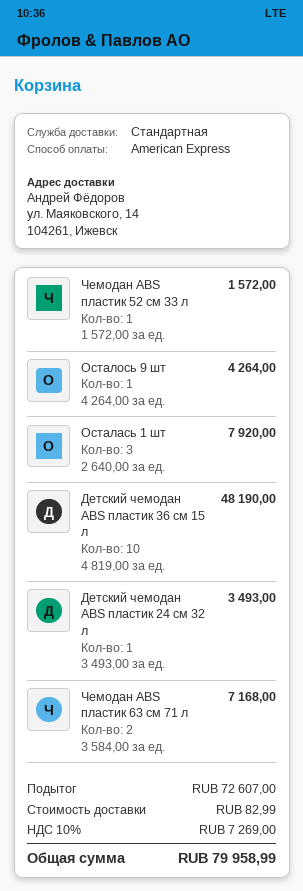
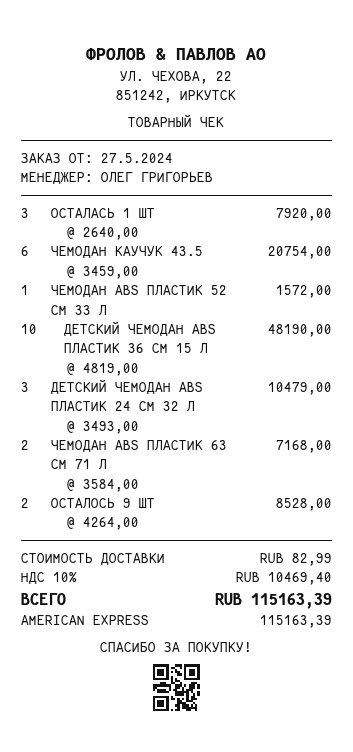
Осталось 9 шт: 1 x 4264.00 = 4264.00 -> 2 x 4264.00 = 8528.00
Детский чемодан ABS пластик 24 см 32 л: 1 x 3493.00 = 3493.00 -> 3 x 3493.00 = 10479.00
ЧЕМОДАН КАУЧУК 43.5: none -> 6 x 3459.00 = 20754.00
tax: 10% = 7269.00 -> 10% = 10469.40
total: 79958.99 -> 115163.39

